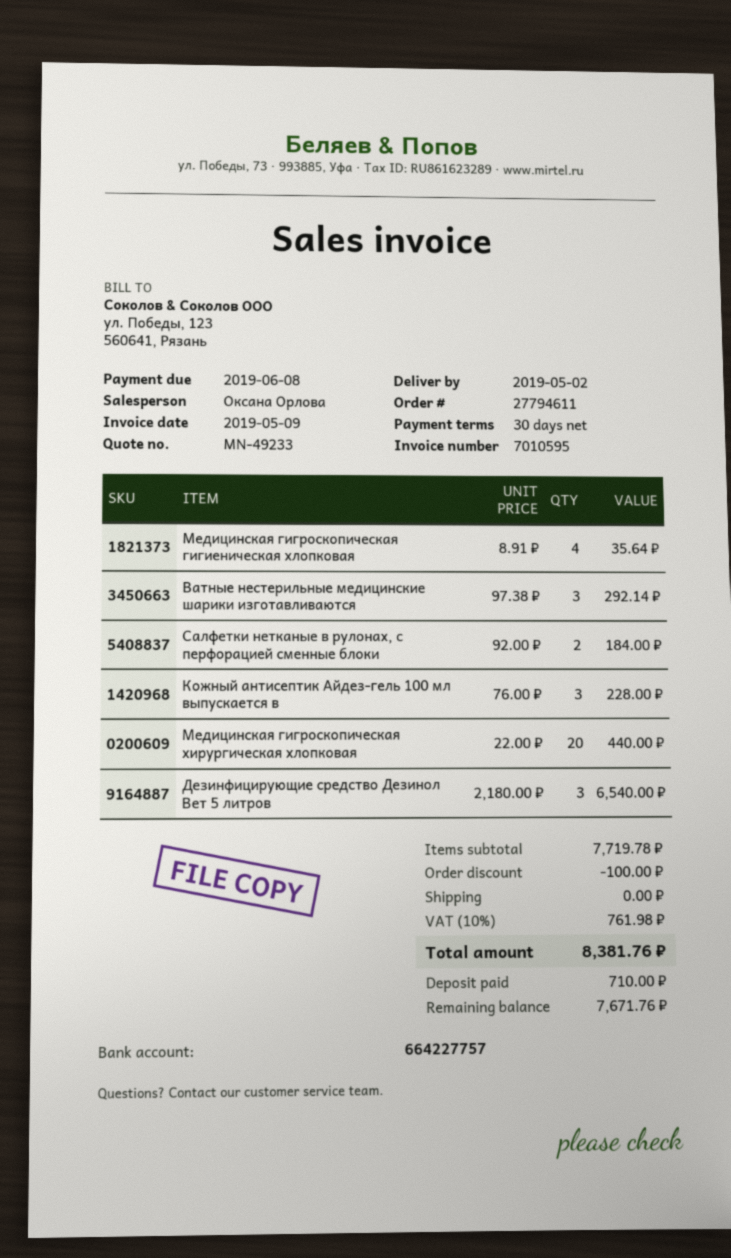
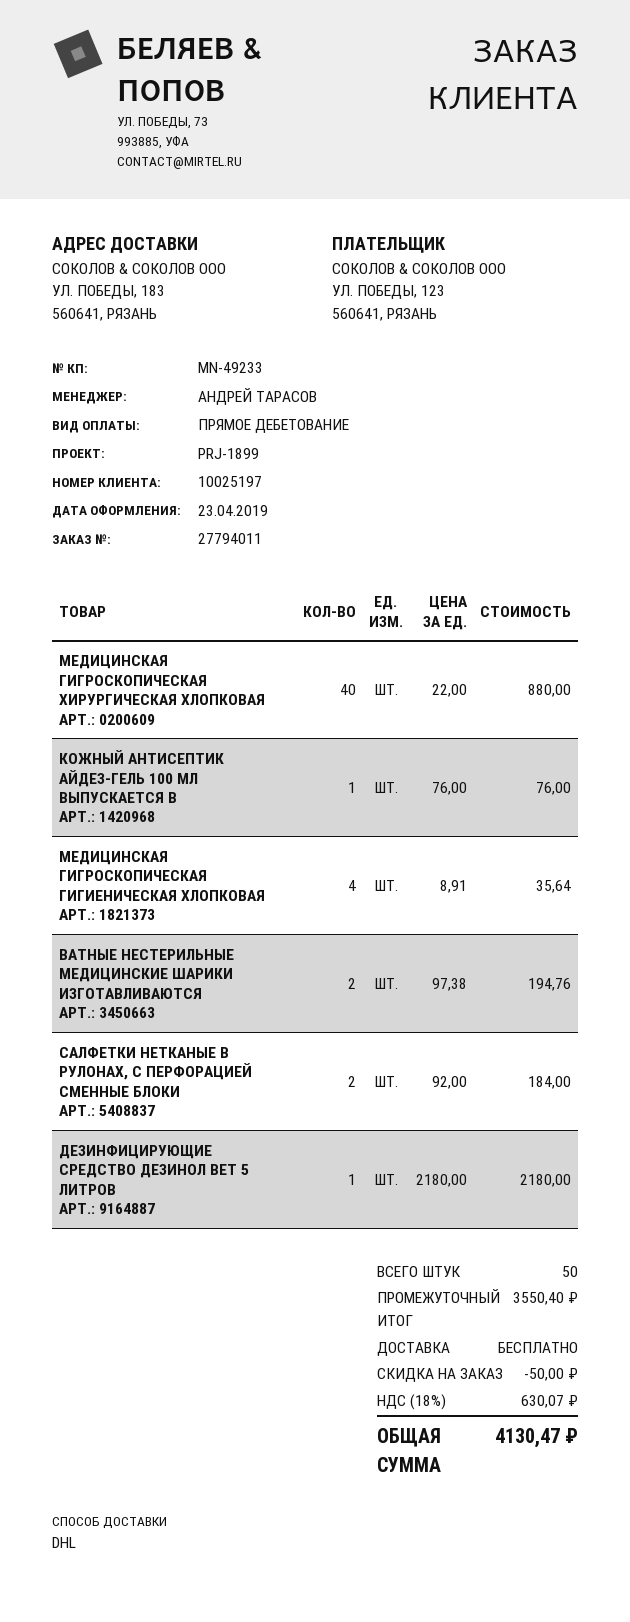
order number: 27794611 -> 27794011
sales rep: Оксана Орлова -> АНДРЕЙ ТАРАСОВ
Ватные нестерильные медицинские шарики изготавливаются: 3 x 97.38 = 292.14 -> 2 x 97.38 = 194.76
Кожный антисептик Айдез-гель 100 мл выпускается в: 3 x 76.00 = 228.00 -> 1 x 76.00 = 76.00
Медицинская гигроскопическая хирургическая хлопковая: 20 x 22.00 = 440.00 -> 40 x 22.00 = 880.00
Дезинфицирующие средство Дезинол Вет 5 литров: 3 x 2180.00 = 6540.00 -> 1 x 2180.00 = 2180.00
subtotal: 7719.78 -> 3550.40
discount: 100.00 -> 50.00
tax: 10% = 761.98 -> 18% = 630.07
total: 8381.76 -> 4130.47

